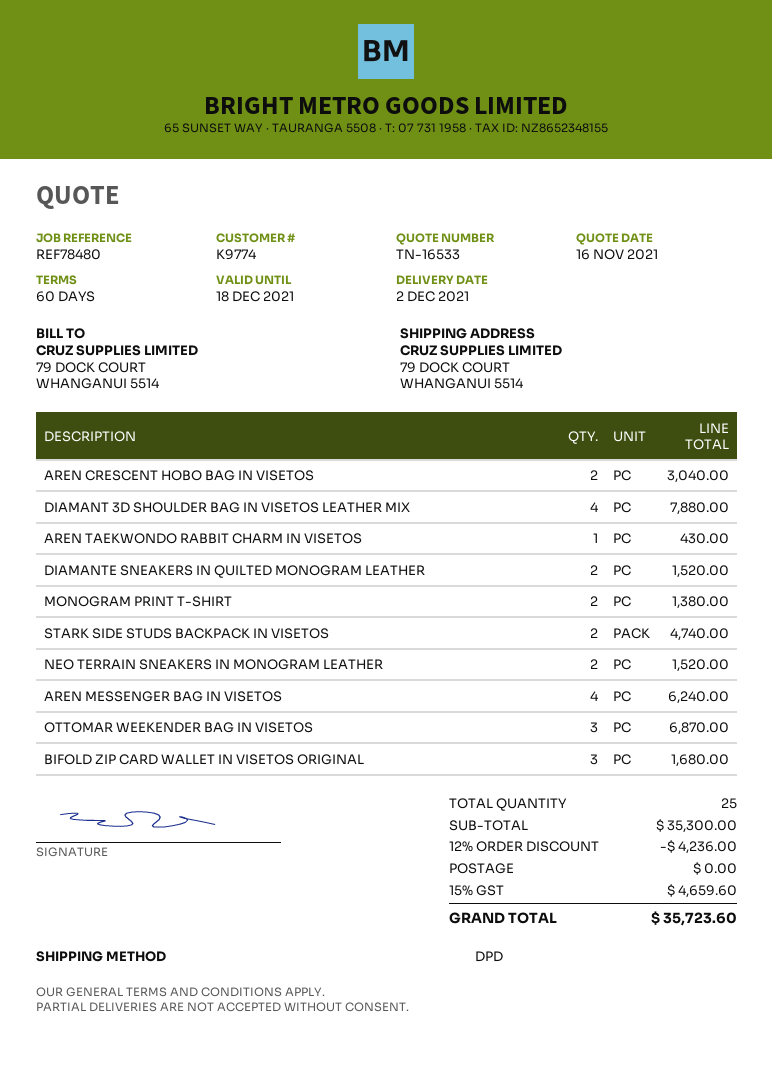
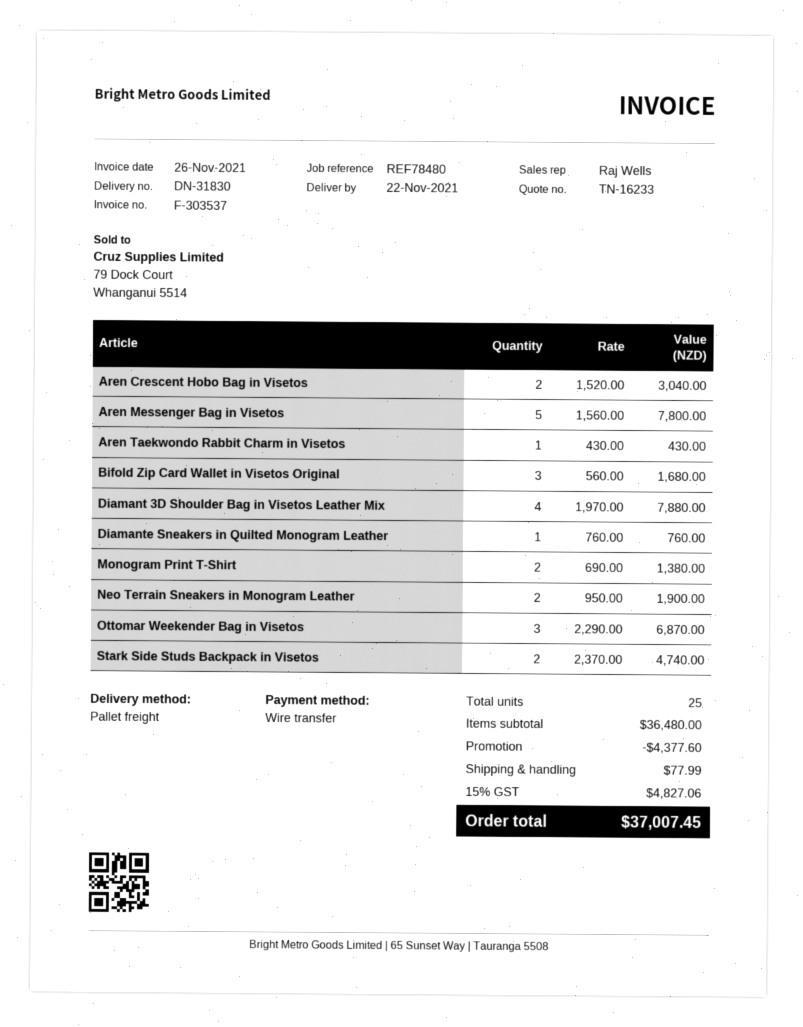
quote number: TN-16533 -> TN-16233
delivery date: 2021-12-02 -> 2021-11-22
shipping method: DPD -> pallet freight
DIAMANTE SNEAKERS IN QUILTED MONOGRAM LEATHER: 2 for 1520.00 -> 1 for 760.00
NEO TERRAIN SNEAKERS IN MONOGRAM LEATHER: 2 for 1520.00 -> 2 for 1900.00
AREN MESSENGER BAG IN VISETOS: 4 for 6240.00 -> 5 for 7800.00
subtotal: 35300.00 -> 36480.00
discount: 4236.00 -> 4377.60
shipping: 0.00 -> 77.99
tax: 15% = 4659.60 -> 15% = 4827.06
total: 35723.60 -> 37007.45

